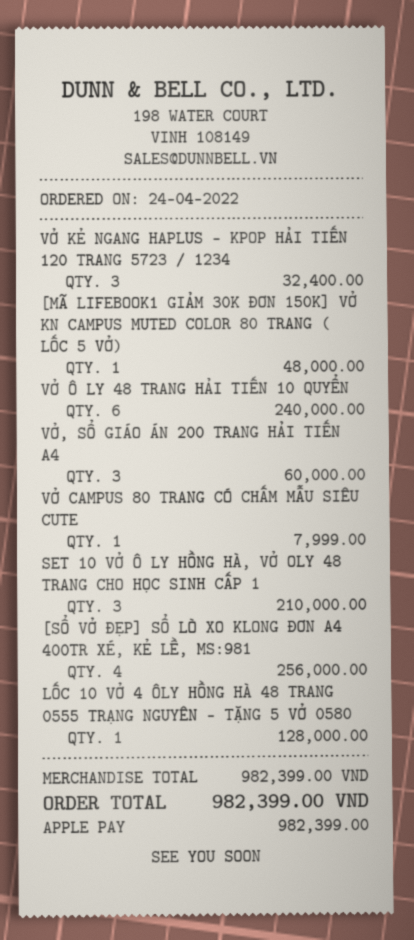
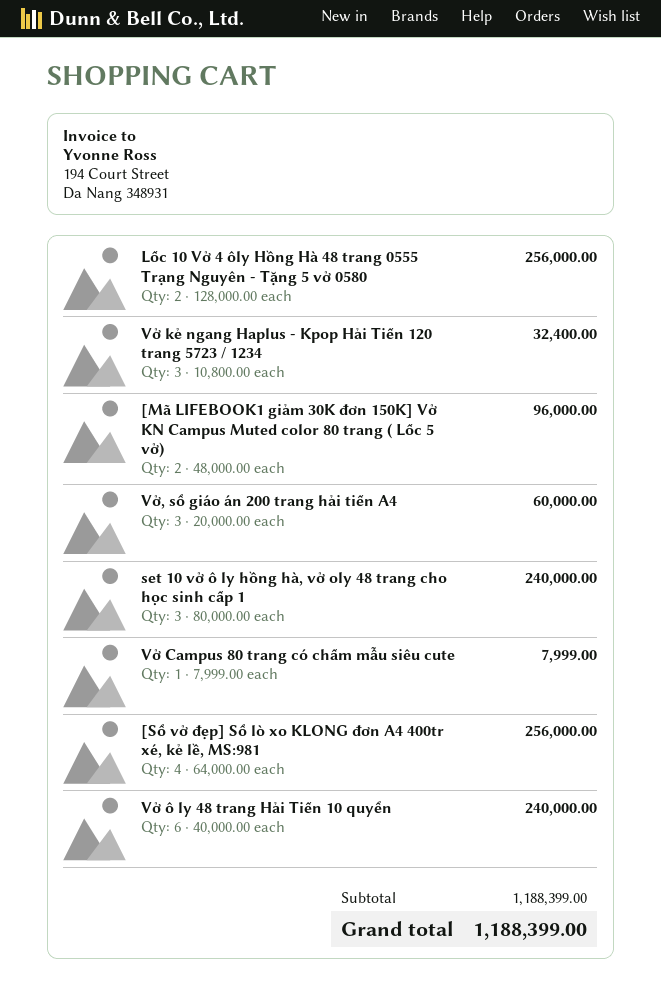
[MÃ LIFEBOOK1 GIẢM 30K ĐƠN 150K] VỞ KN CAMPUS MUTED COLOR 80 TRANG ( LỐC 5 VỞ): 1 for 48000.00 -> 2 for 96000.00
SET 10 VỞ Ô LY HỒNG HÀ, VỞ OLY 48 TRANG CHO HỌC SINH CẤP 1: 3 for 210000.00 -> 3 for 240000.00
LỐC 10 VỞ 4 ÔLY HỒNG HÀ 48 TRANG 0555 TRẠNG NGUYÊN - TẶNG 5 VỞ 0580: 1 for 128000.00 -> 2 for 256000.00
subtotal: 982399.00 -> 1188399.00
total: 982399.00 -> 1188399.00

